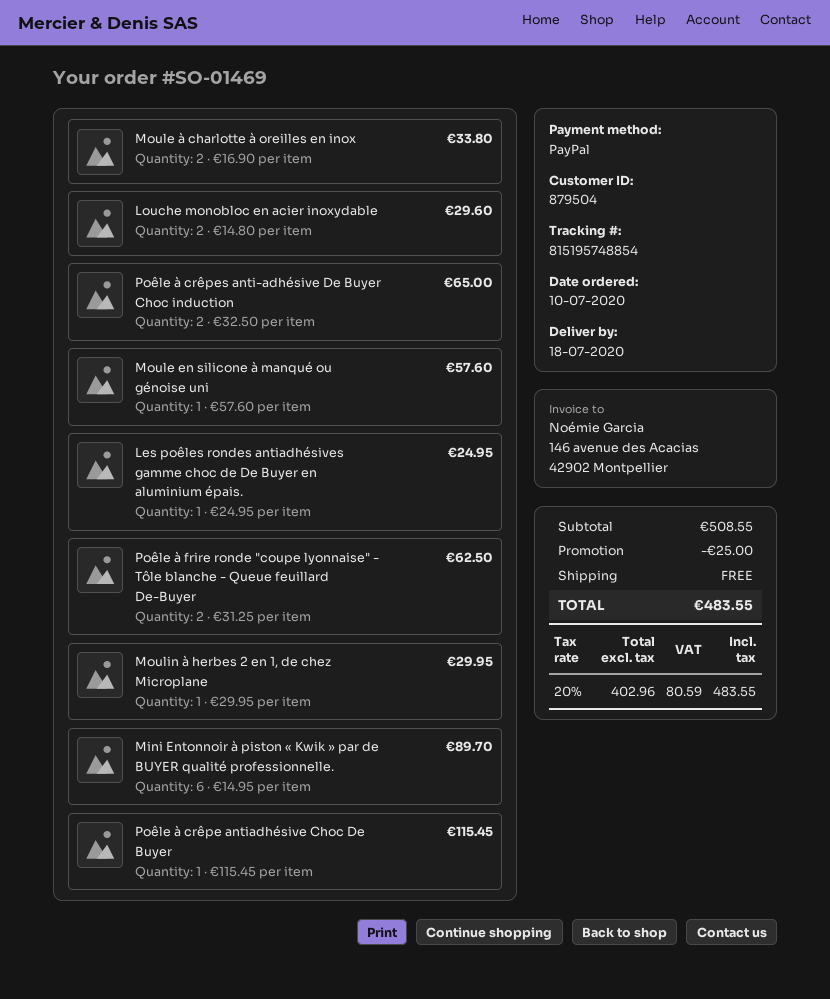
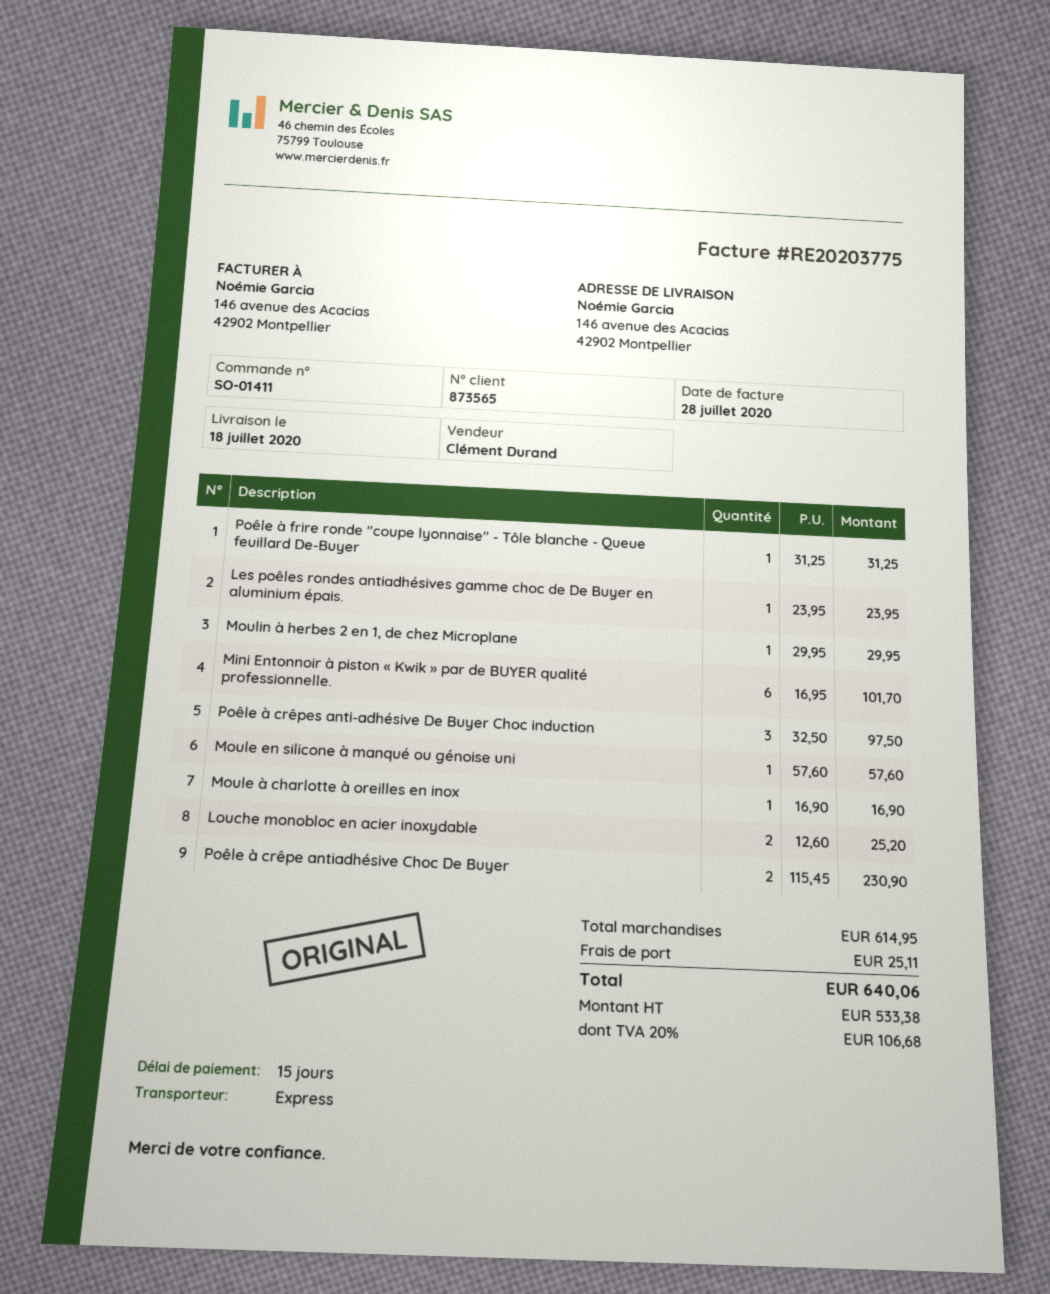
order number: SO-01469 -> SO-01411
customer number: 879504 -> 873565
Moule à charlotte à oreilles en inox: 2 x 16.90 = 33.80 -> 1 x 16.90 = 16.90
Louche monobloc en acier inoxydable: 2 x 14.80 = 29.60 -> 2 x 12.60 = 25.20
Poêle à crêpes anti-adhésive De Buyer Choc induction: 2 x 32.50 = 65.00 -> 3 x 32.50 = 97.50
Les poêles rondes antiadhésives gamme choc de De Buyer en aluminium épais.: 1 x 24.95 = 24.95 -> 1 x 23.95 = 23.95
Poêle à frire ronde "coupe lyonnaise" - Tôle blanche - Queue feuillard De-Buyer: 2 x 31.25 = 62.50 -> 1 x 31.25 = 31.25
Mini Entonnoir à piston « Kwik » par de BUYER qualité professionnelle.: 6 x 14.95 = 89.70 -> 6 x 16.95 = 101.70
Poêle à crêpe antiadhésive Choc De Buyer: 1 x 115.45 = 115.45 -> 2 x 115.45 = 230.90
subtotal: 508.55 -> 614.95
discount: 25.00 -> none
shipping: 0.00 -> 25.11
net: 402.96 -> 533.38
tax: 20% = 80.59 -> 20% = 106.68
total: 483.55 -> 640.06

